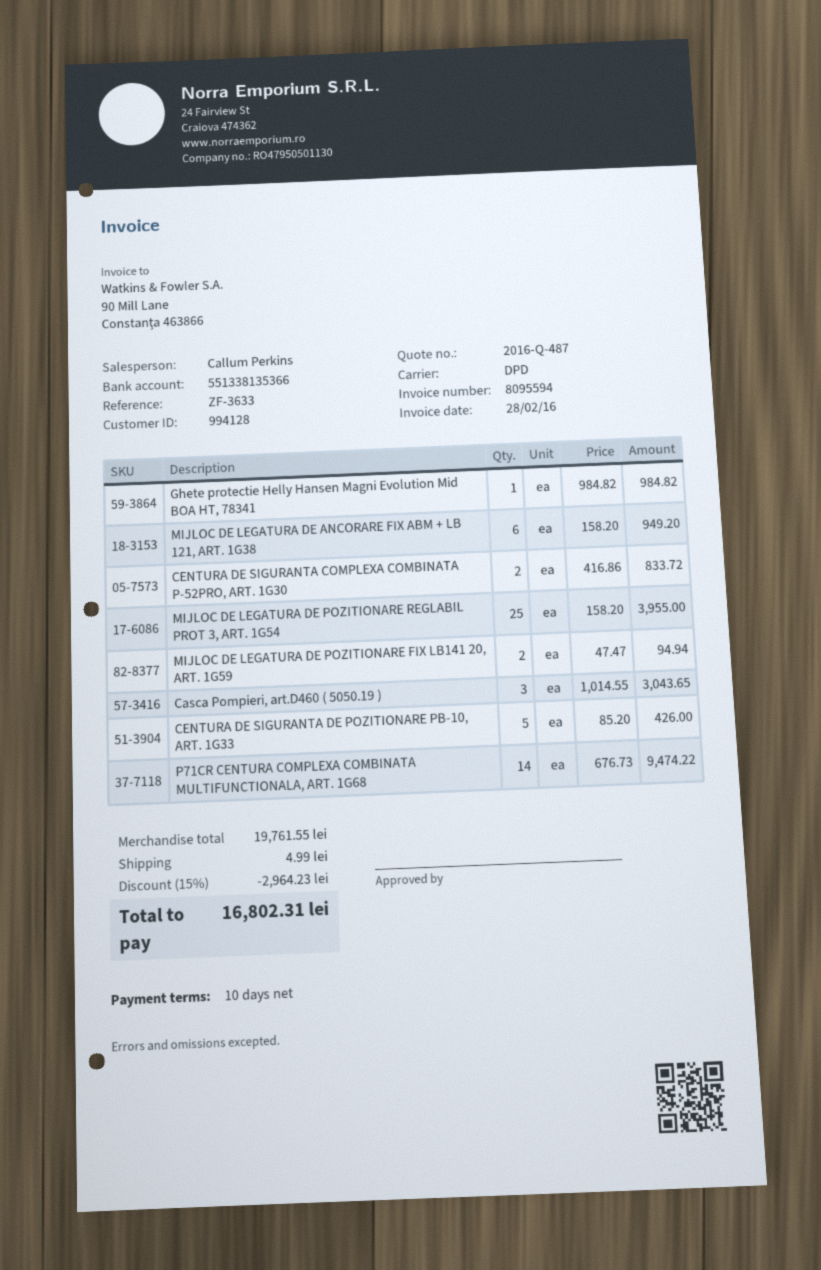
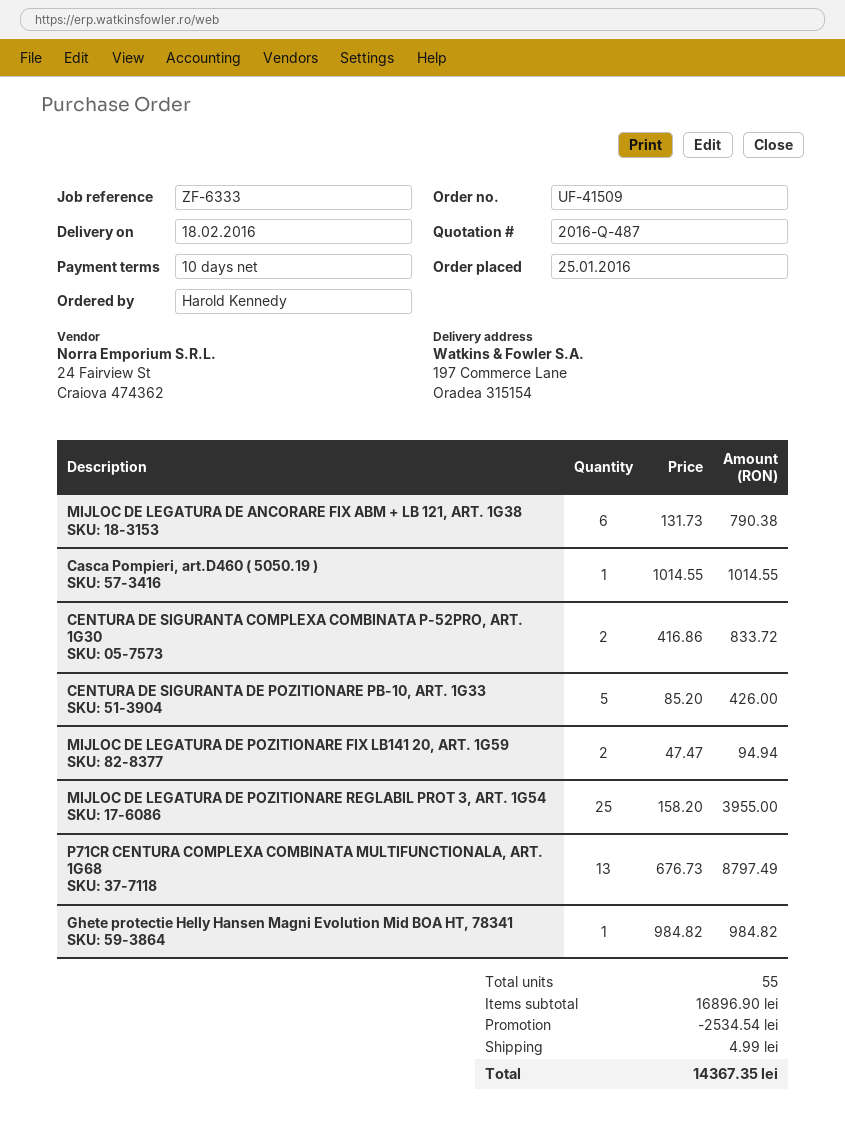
reference: ZF-3633 -> ZF-6333
MIJLOC DE LEGATURA DE ANCORARE FIX ABM + LB 121, ART. 1G38: 6 x 158.20 = 949.20 -> 6 x 131.73 = 790.38
Casca Pompieri, art.D460 ( 5050.19 ): 3 x 1014.55 = 3043.65 -> 1 x 1014.55 = 1014.55
P71CR CENTURA COMPLEXA COMBINATA MULTIFUNCTIONALA, ART. 1G68: 14 x 676.73 = 9474.22 -> 13 x 676.73 = 8797.49
subtotal: 19761.55 -> 16896.90
discount: 2964.23 -> 2534.54
total: 16802.31 -> 14367.35

